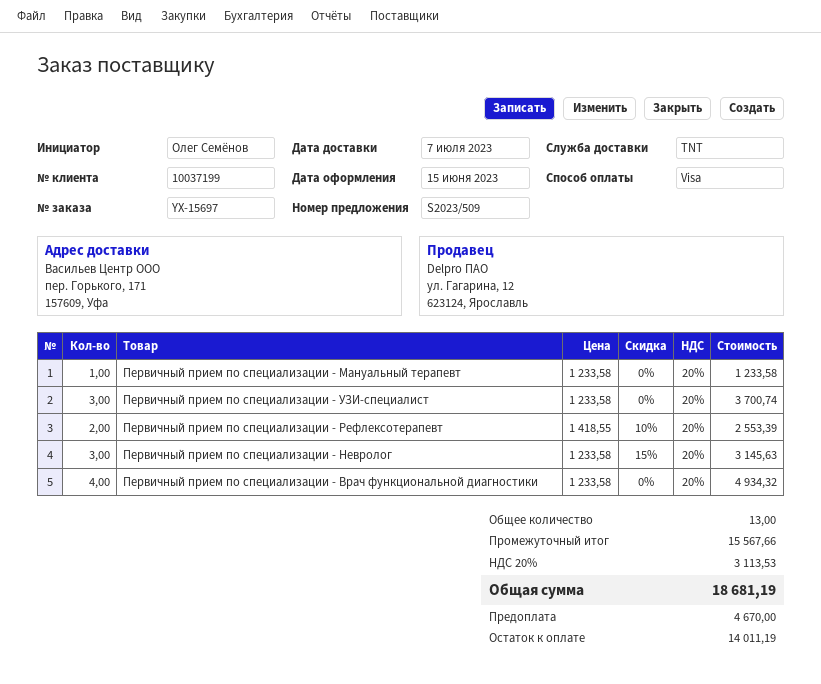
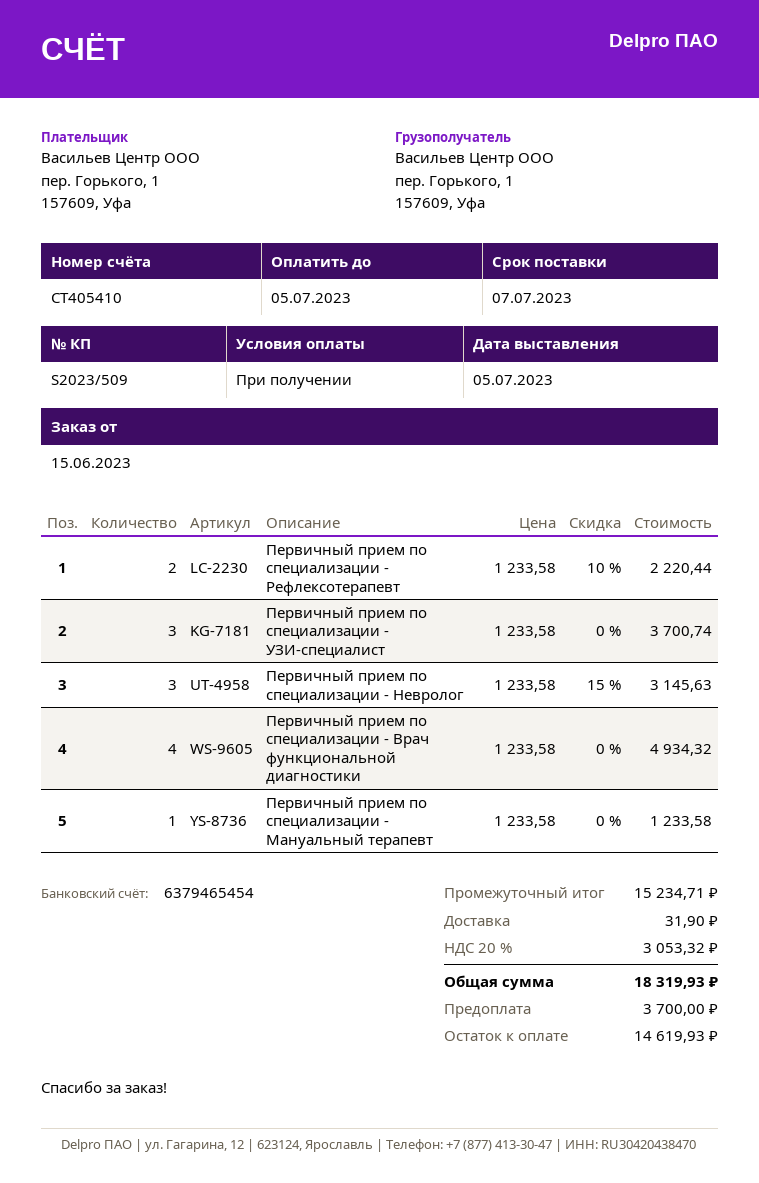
ship to: пер. Горького, 171, 157609, Уфа -> пер. Горького, 1, 157609, Уфа
Первичный прием по специализации - Рефлексотерапевт: 2 x 1418.55 - 10% = 2553.39 -> 2 x 1233.58 - 10% = 2220.44
subtotal: 15567.66 -> 15234.71
shipping: none -> 31.90
tax: 20% = 3113.53 -> 20% = 3053.32
total: 18681.19 -> 18319.93
deposit: 4670.00 -> 3700.00
balance: 14011.19 -> 14619.93

